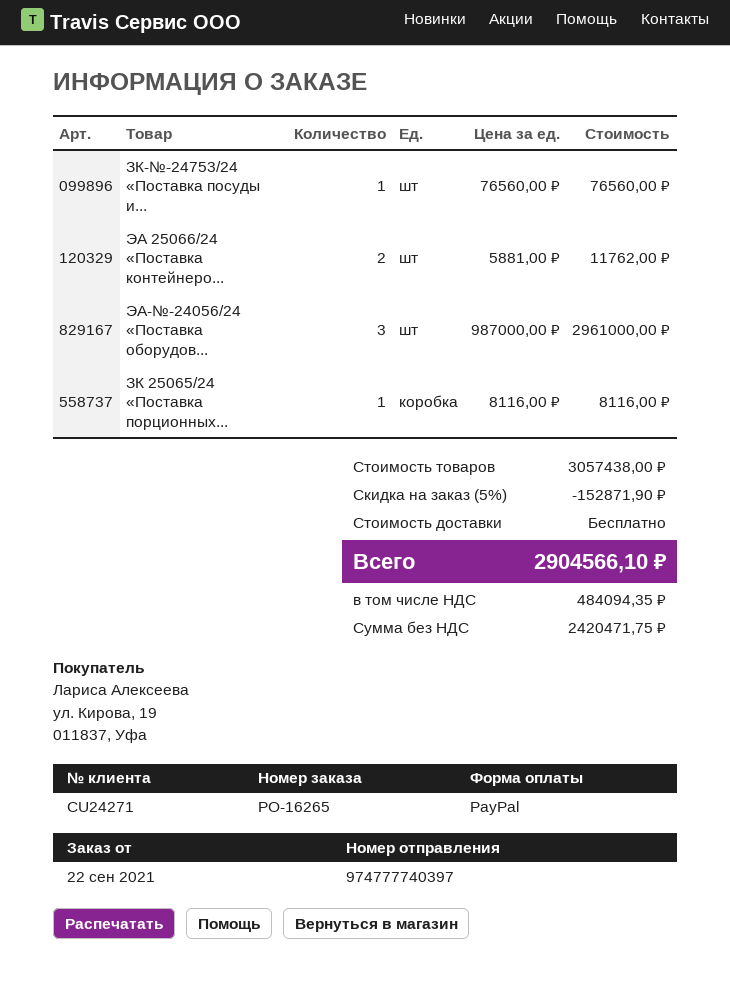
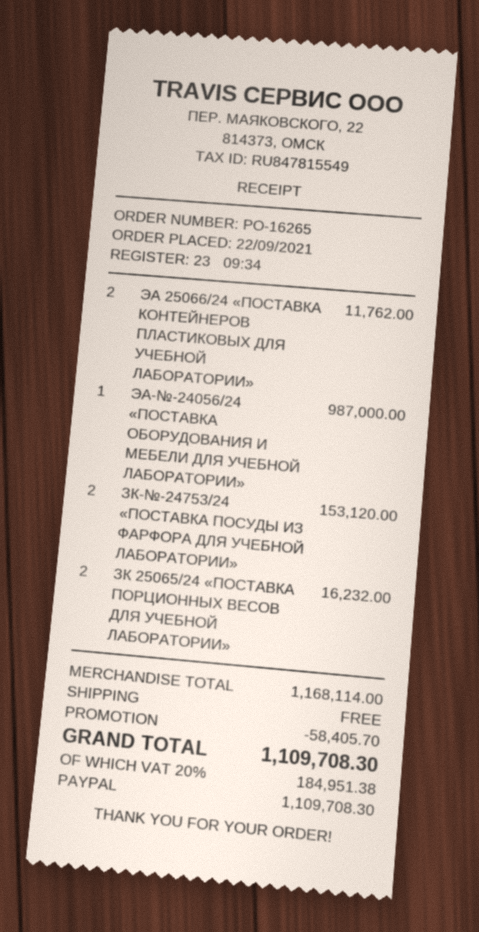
ЗК-№-24753/24 «Поставка посуды и...: 1 for 76560.00 -> 2 for 153120.00
ЭА-№-24056/24 «Поставка оборудов...: 3 for 2961000.00 -> 1 for 987000.00
ЗК 25065/24 «Поставка порционных...: 1 for 8116.00 -> 2 for 16232.00
subtotal: 3057438.00 -> 1168114.00
discount: 152871.90 -> 58405.70
tax: 484094.35 -> 184951.38
total: 2904566.10 -> 1109708.30

